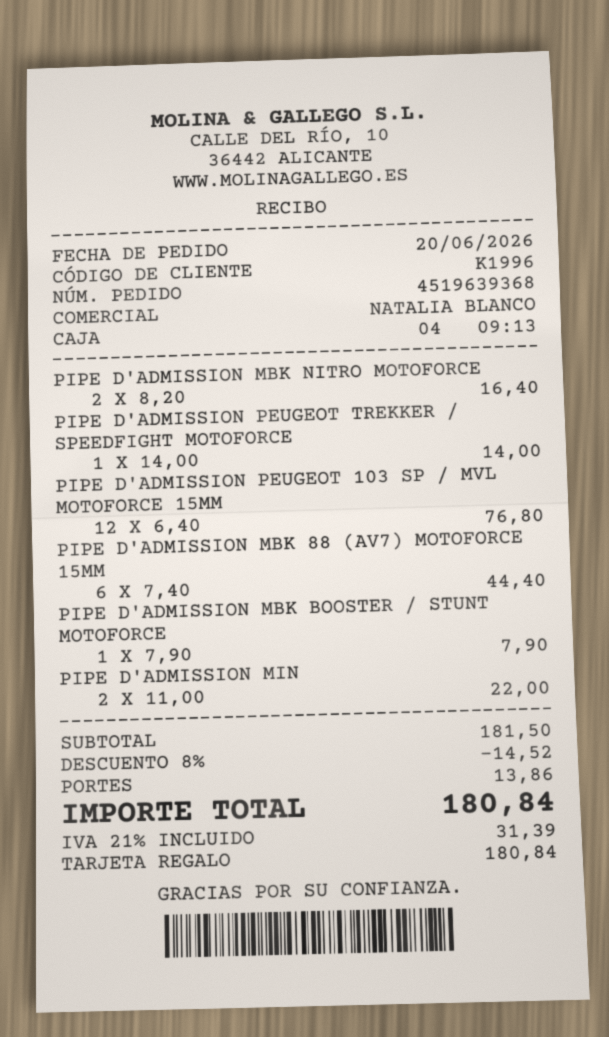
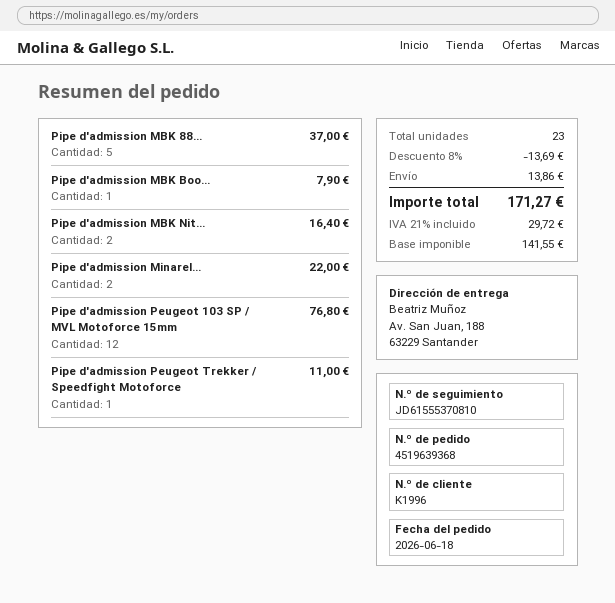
order date: 2026-06-20 -> 2026-06-18
PIPE D'ADMISSION PEUGEOT TREKKER / SPEEDFIGHT MOTOFORCE: 1 for 14.00 -> 1 for 11.00
PIPE D'ADMISSION MBK 88 (AV7) MOTOFORCE 15MM: 6 for 44.40 -> 5 for 37.00
discount: 8% = 14.52 -> 8% = 13.69
tax: 21% = 31.39 -> 21% = 29.72
total: 180.84 -> 171.27

